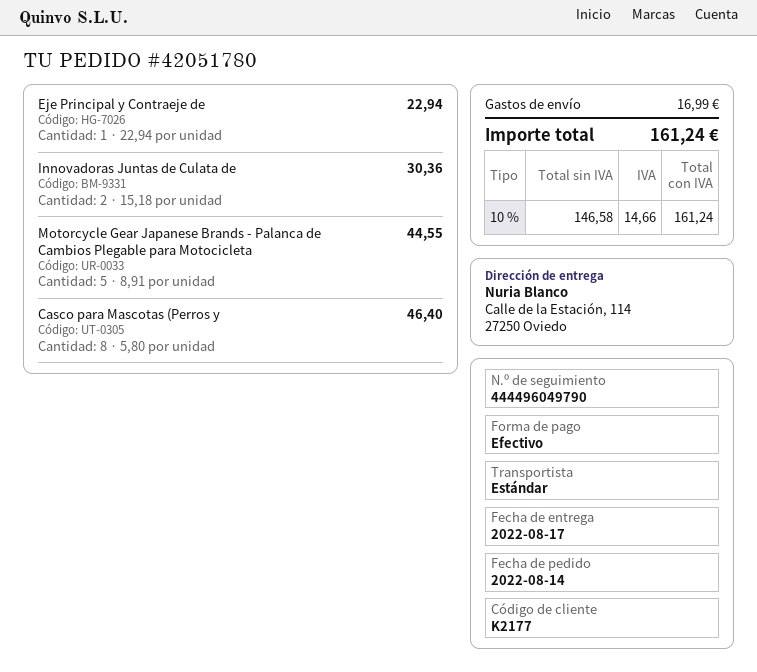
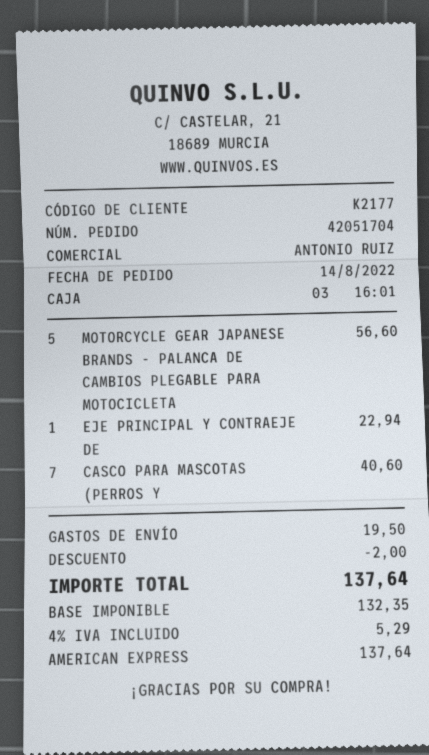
order number: 42051780 -> 42051704
payment method: cash -> American Express
Innovadoras Juntas de Culata de: 2 for 30.36 -> none
Motorcycle Gear Japanese Brands - Palanca de Cambios Plegable para Motocicleta: 5 for 44.55 -> 5 for 56.60
Casco para Mascotas (Perros y: 8 for 46.40 -> 7 for 40.60
discount: none -> 2.00
shipping: 16.99 -> 19.50
net: 146.58 -> 132.35
tax: 10% = 14.66 -> 4% = 5.29
total: 161.24 -> 137.64

